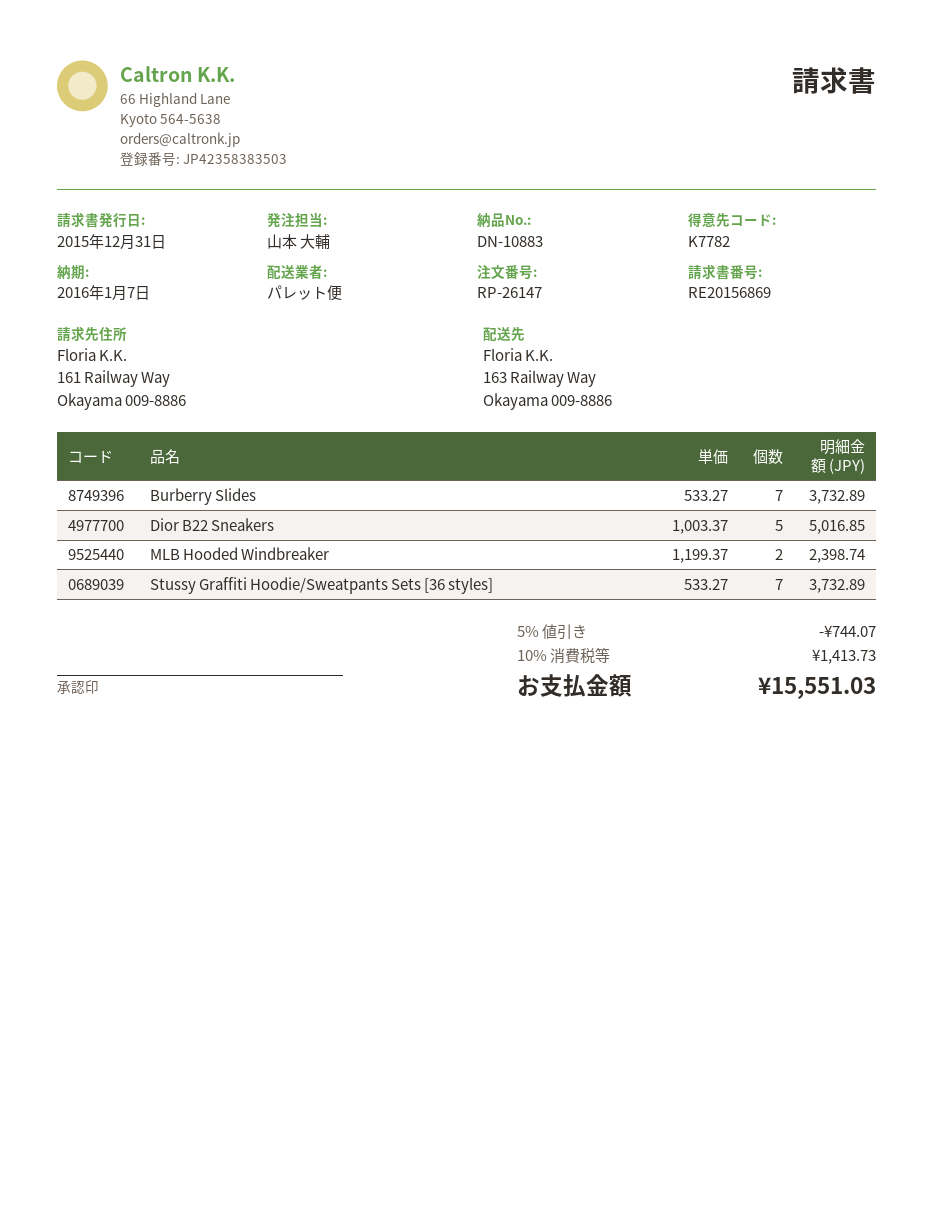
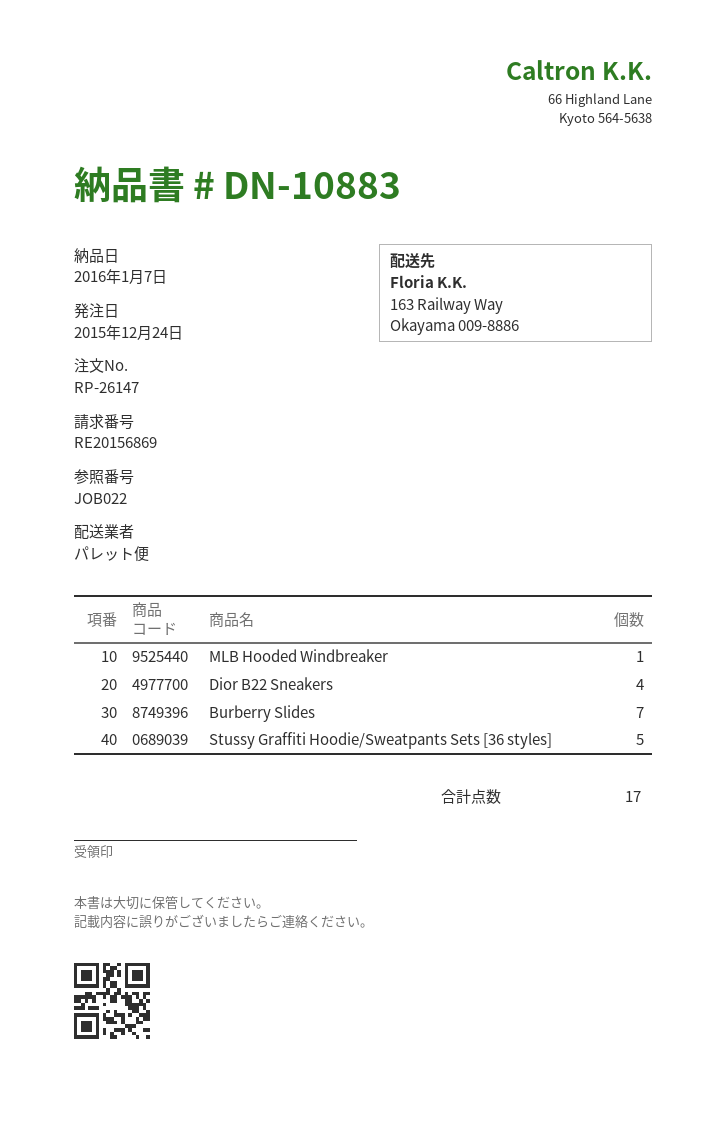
Dior B22 Sneakers: 5 -> 4
MLB Hooded Windbreaker: 2 -> 1
Stussy Graffiti Hoodie/Sweatpants Sets [36 styles]: 7 -> 5

